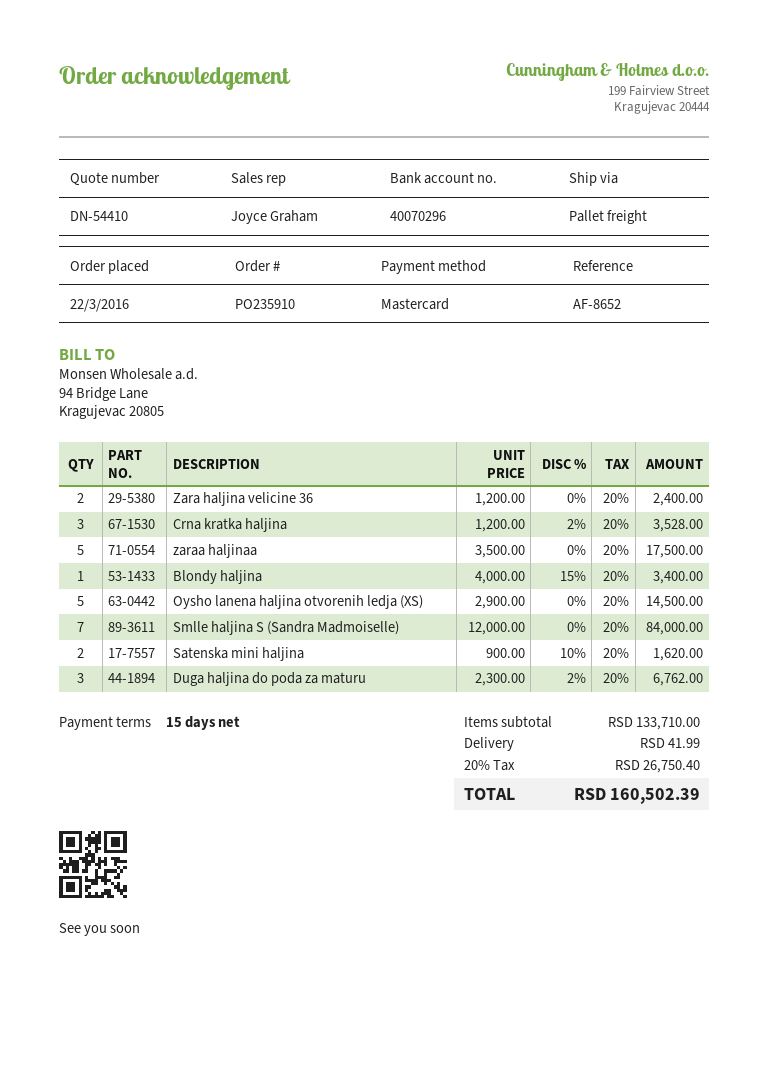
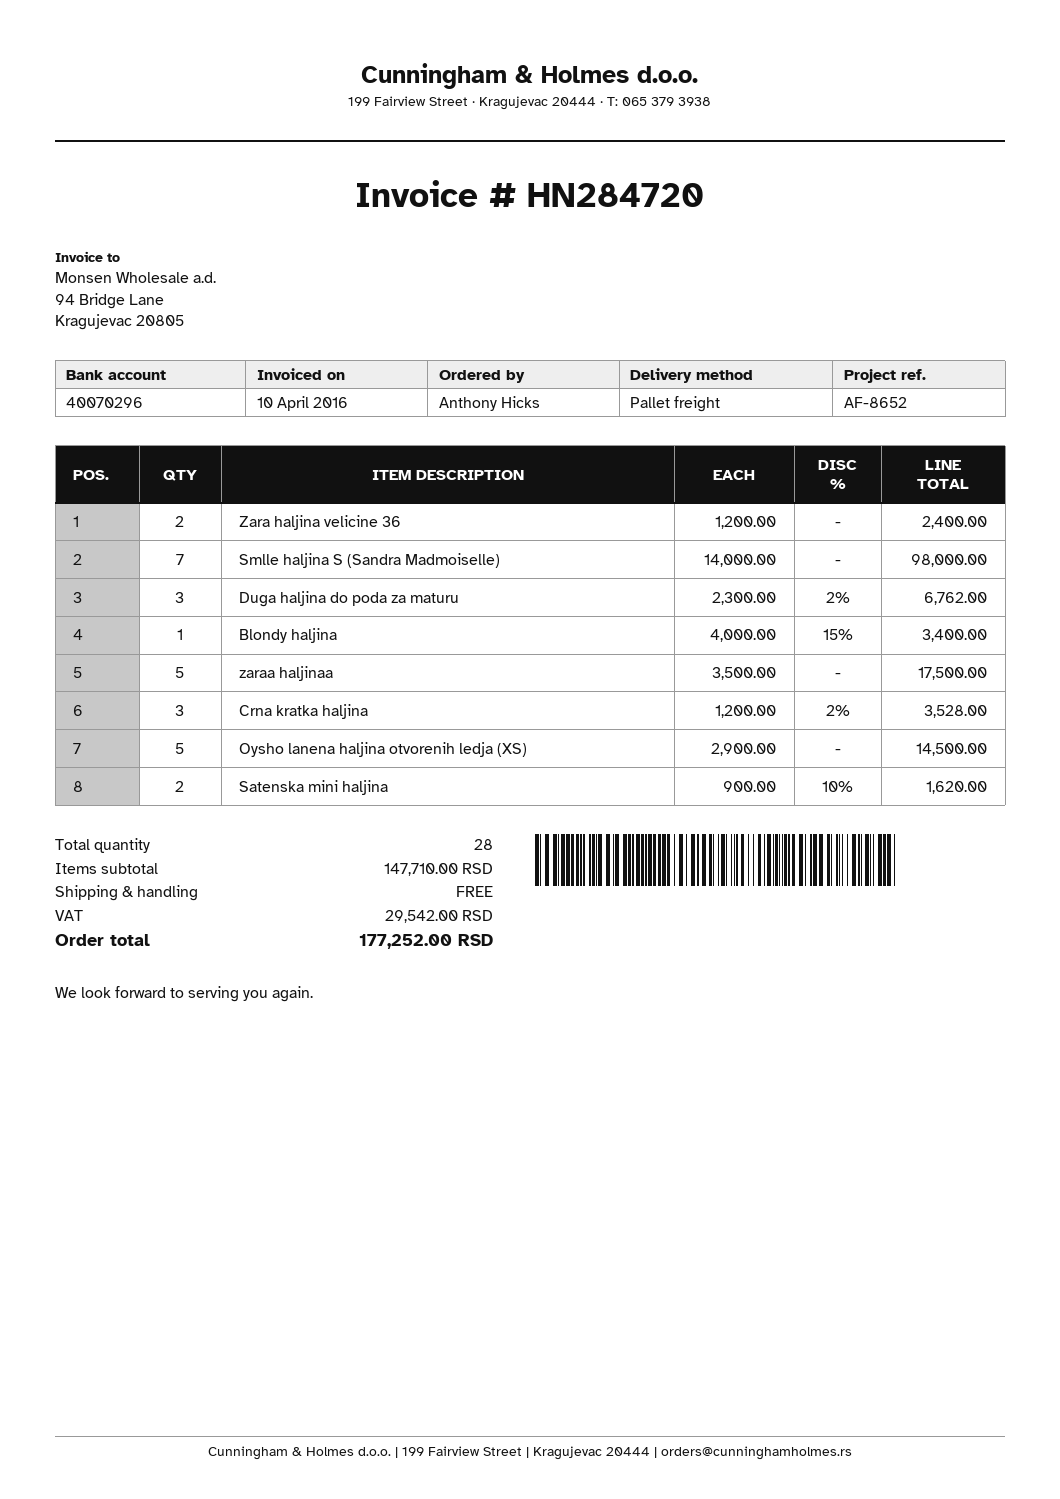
Smlle haljina S (Sandra Madmoiselle): 7 x 12000.00 = 84000.00 -> 7 x 14000.00 = 98000.00
subtotal: 133710.00 -> 147710.00
shipping: 41.99 -> 0.00
tax: 26750.40 -> 29542.00
total: 160502.39 -> 177252.00

